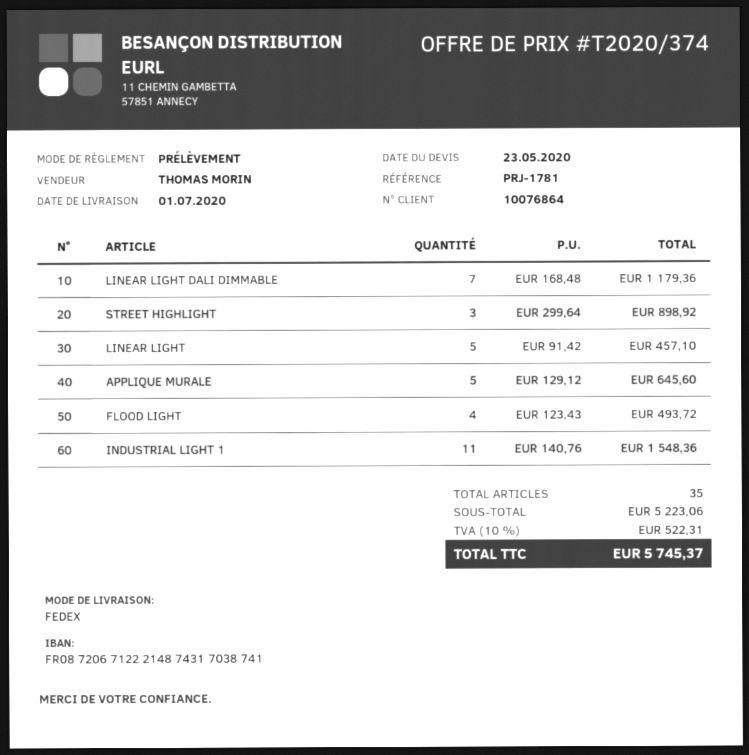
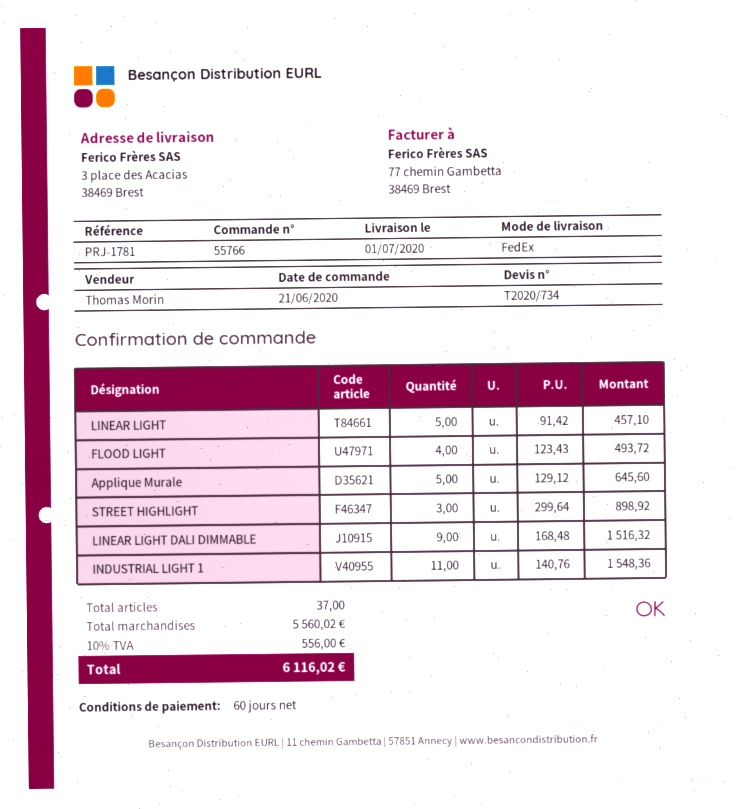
quote number: T2020/374 -> T2020/734
LINEAR LIGHT DALI DIMMABLE: 7 x 168.48 = 1179.36 -> 9 x 168.48 = 1516.32
total quantity: 35 -> 37
subtotal: 5223.06 -> 5560.02
tax: 10% = 522.31 -> 10% = 556.00
total: 5745.37 -> 6116.02

